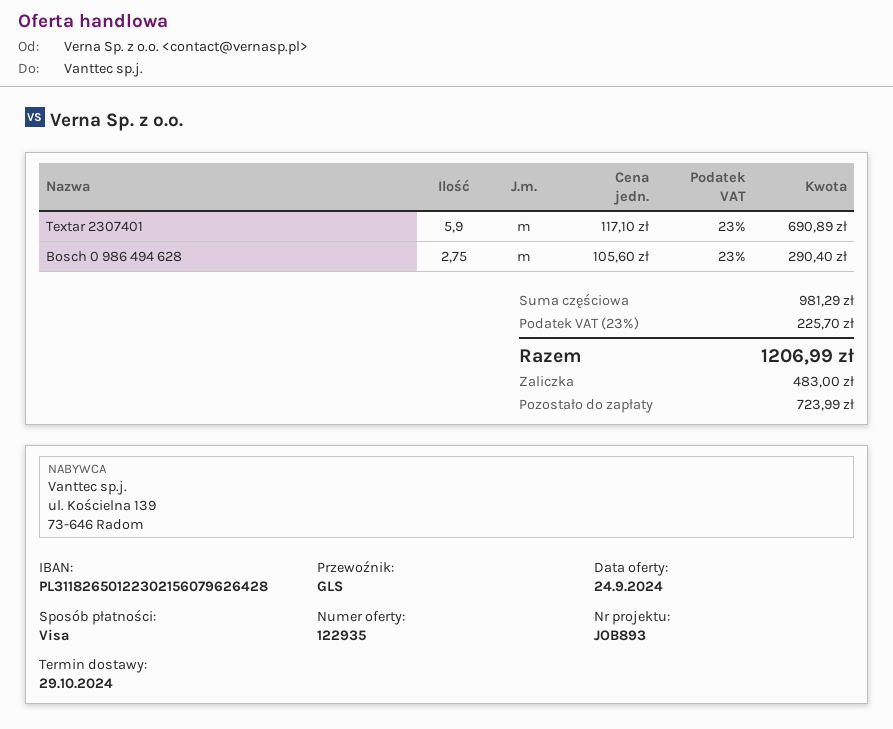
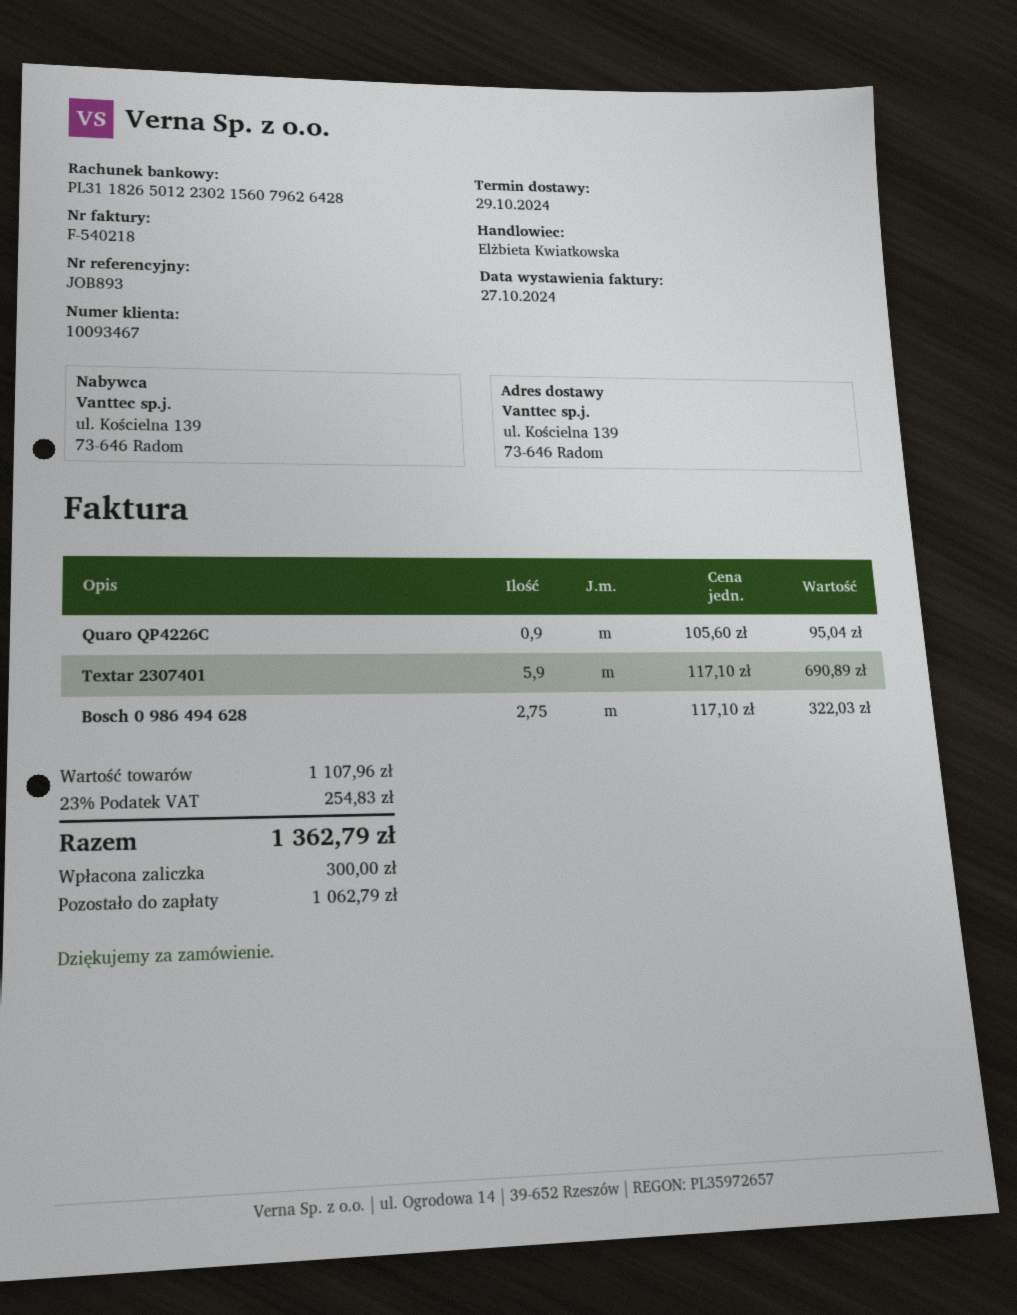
Bosch 0 986 494 628: 2.75 x 105.60 = 290.40 -> 2.75 x 117.10 = 322.03
Quaro QP4226C: none -> 0.9 x 105.60 = 95.04
subtotal: 981.29 -> 1107.96
tax: 23% = 225.70 -> 23% = 254.83
total: 1206.99 -> 1362.79
deposit: 483.00 -> 300.00
balance: 723.99 -> 1062.79

